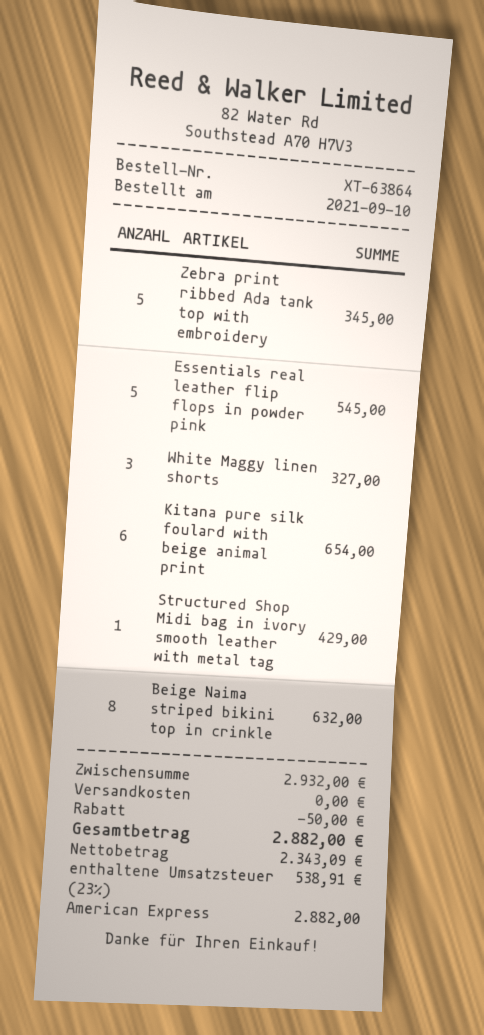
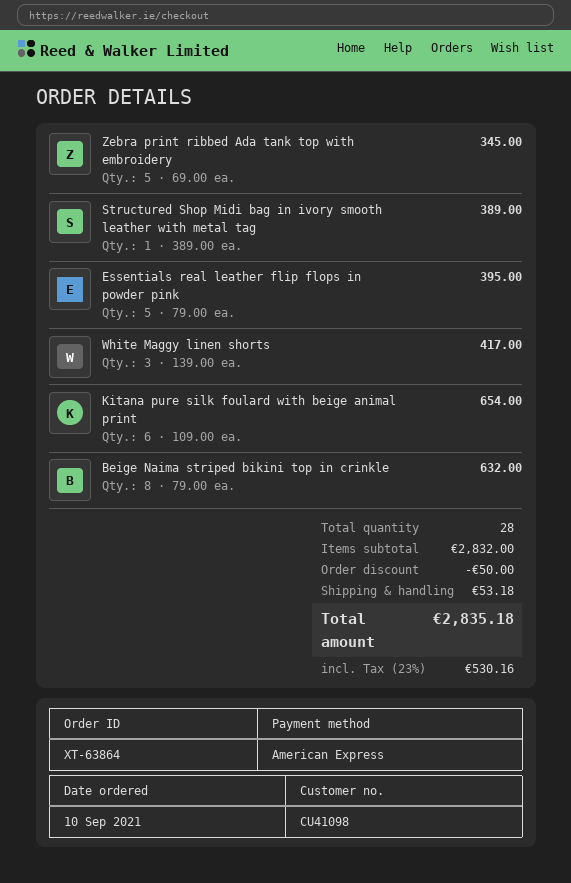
Essentials real leather flip flops in powder pink: 5 for 545.00 -> 5 for 395.00
White Maggy linen shorts: 3 for 327.00 -> 3 for 417.00
Structured Shop Midi bag in ivory smooth leather with metal tag: 1 for 429.00 -> 1 for 389.00
subtotal: 2932.00 -> 2832.00
shipping: 0.00 -> 53.18
tax: 23% = 538.91 -> 23% = 530.16
total: 2882.00 -> 2835.18

